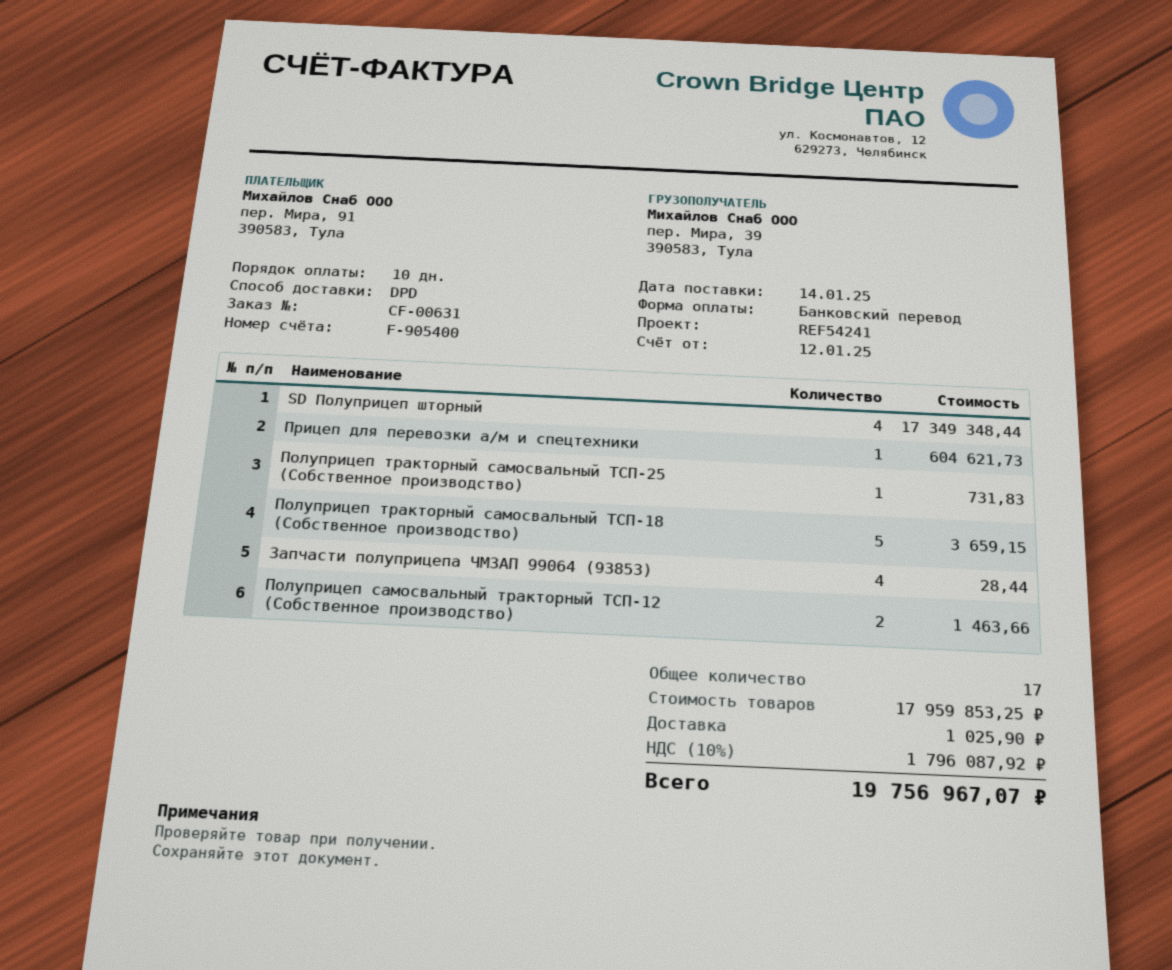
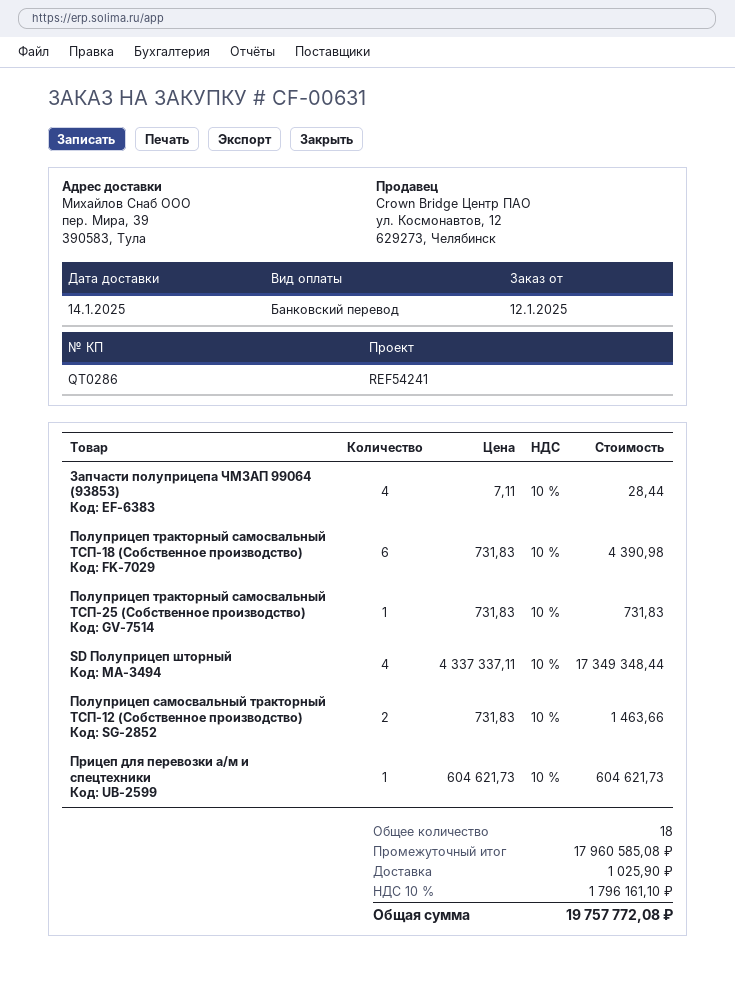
Полуприцеп тракторный самосвальный ТСП-18 (Собственное производство): 5 for 3659.15 -> 6 for 4390.98
total quantity: 17 -> 18
subtotal: 17959853.25 -> 17960585.08
tax: 10% = 1796087.92 -> 10% = 1796161.10
total: 19756967.07 -> 19757772.08

